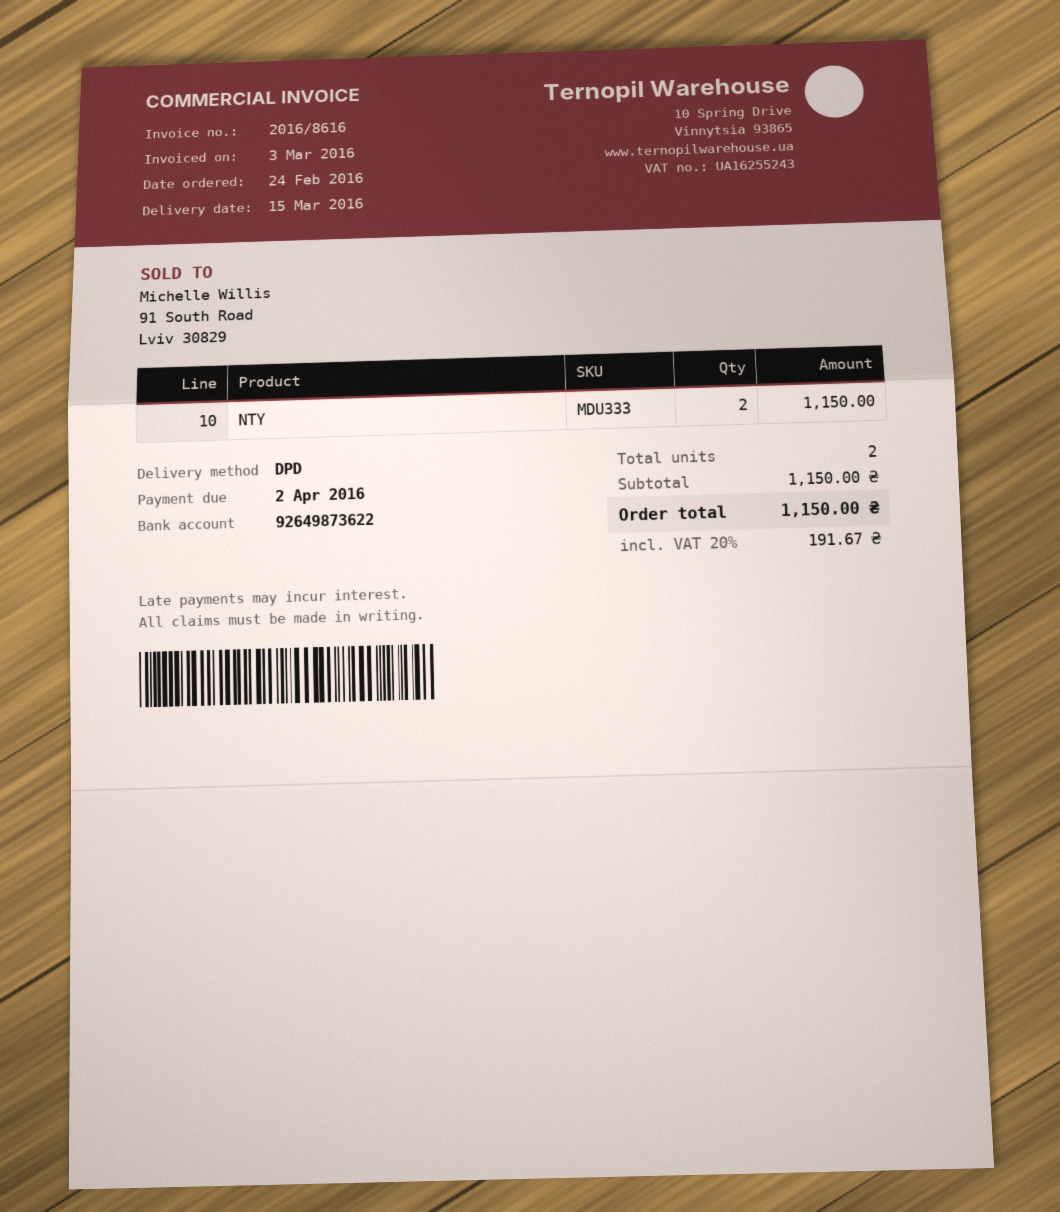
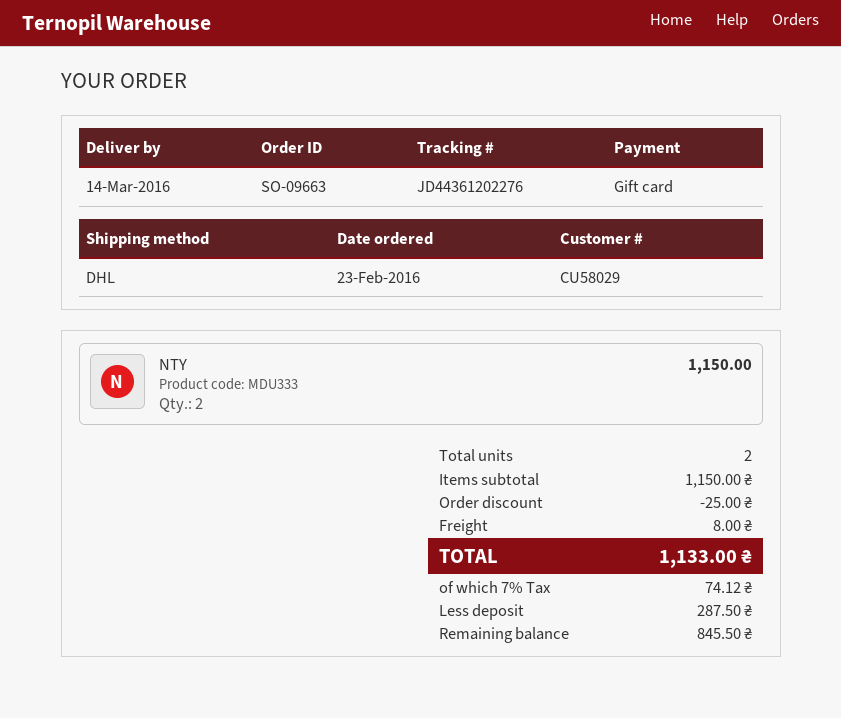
order date: 2016-02-24 -> 2016-02-23
delivery date: 2016-03-15 -> 2016-03-14
shipping method: DPD -> DHL
discount: none -> 25.00
shipping: none -> 8.00
tax: 20% = 191.67 -> 7% = 74.12
total: 1150.00 -> 1133.00

